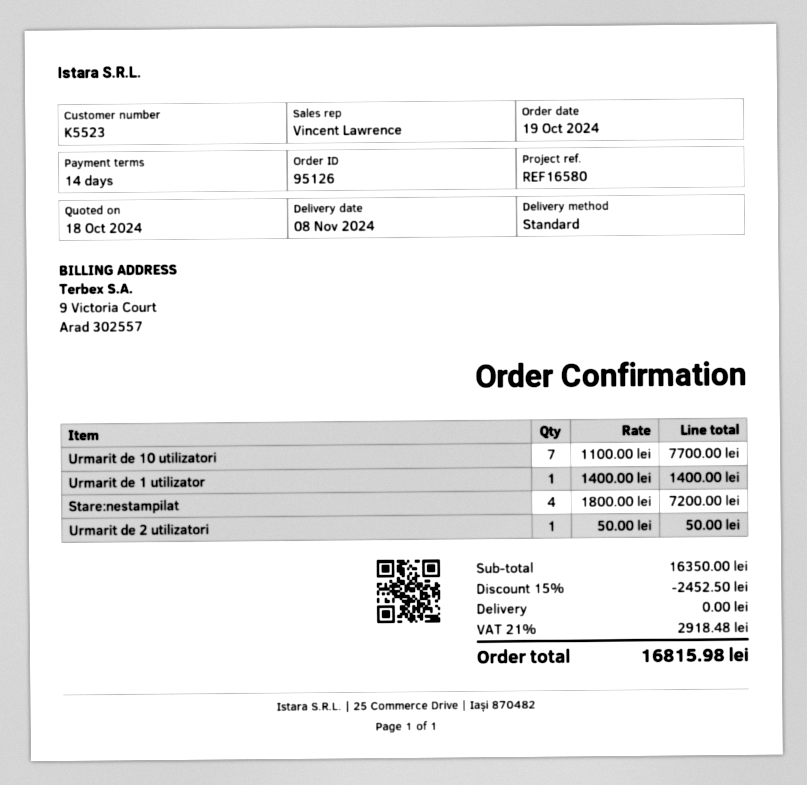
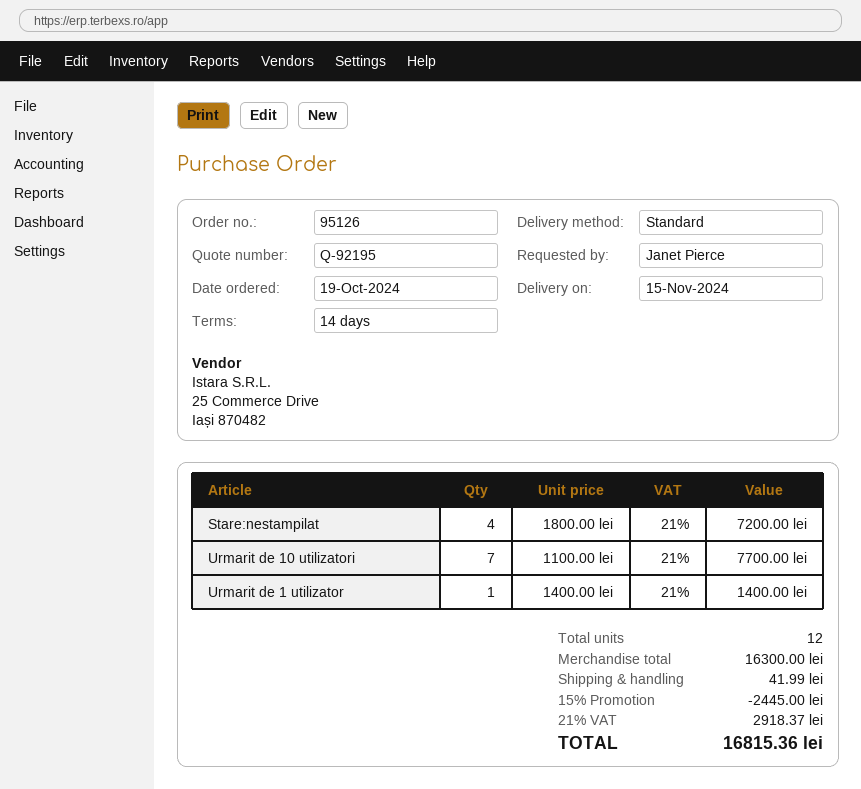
delivery date: 2024-11-08 -> 2024-11-15
Urmarit de 2 utilizatori: 1 x 50.00 = 50.00 -> none
subtotal: 16350.00 -> 16300.00
discount: 15% = 2452.50 -> 15% = 2445.00
shipping: 0.00 -> 41.99
tax: 21% = 2918.48 -> 21% = 2918.37
total: 16815.98 -> 16815.36

